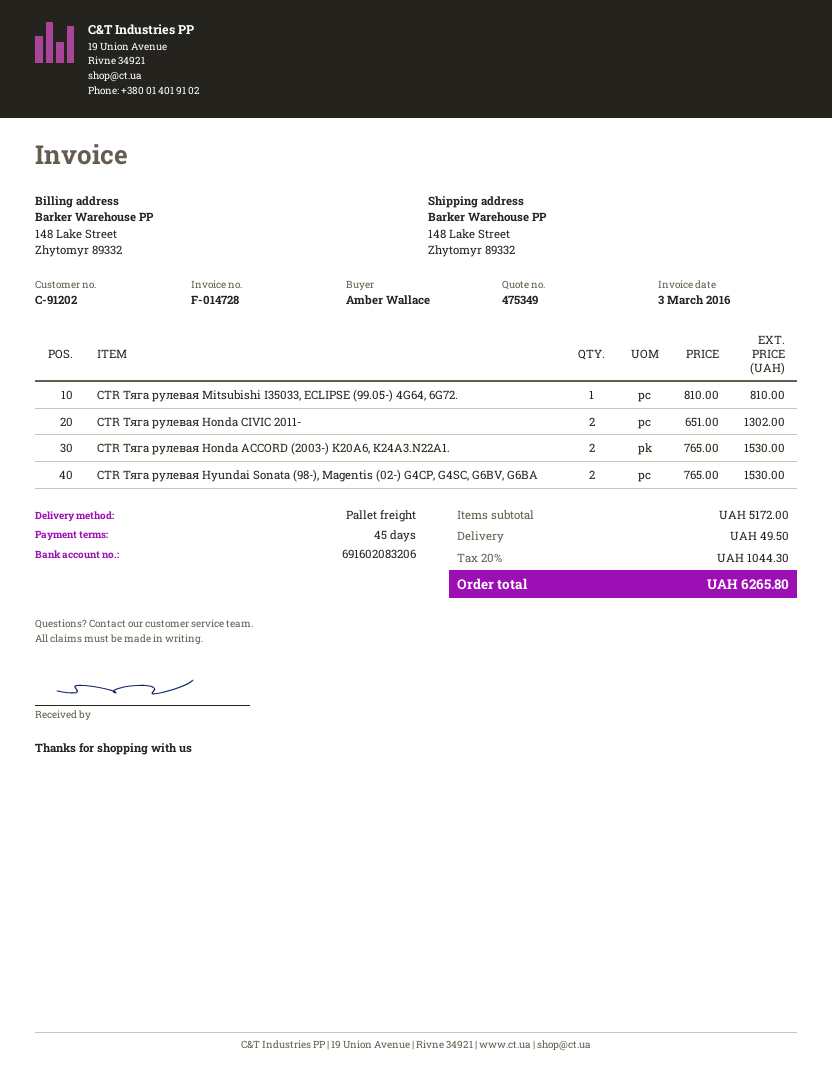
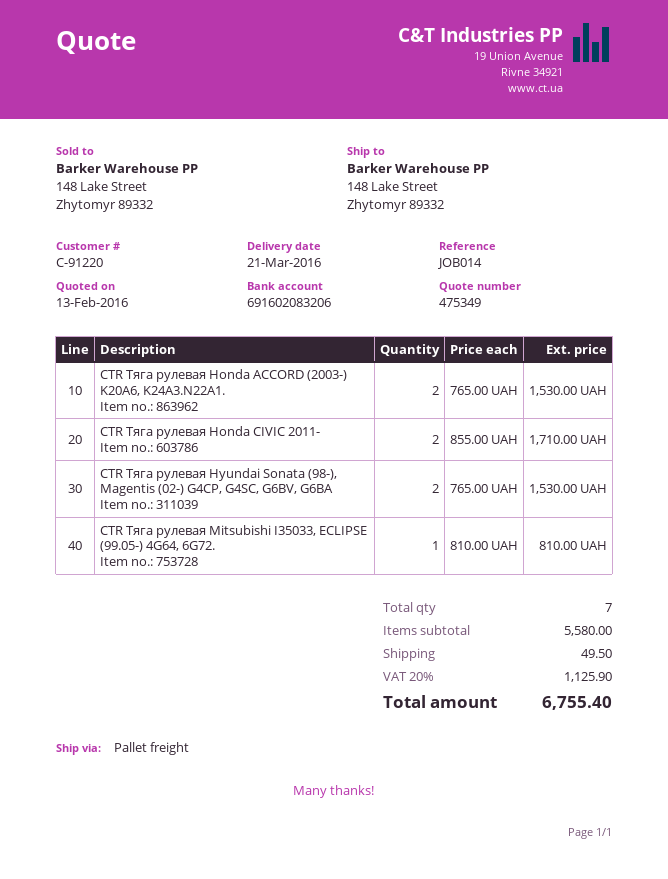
customer number: C-91202 -> C-91220
CTR Тяга рулевая Honda CIVIC 2011-: 2 x 651.00 = 1302.00 -> 2 x 855.00 = 1710.00
subtotal: 5172.00 -> 5580.00
tax: 20% = 1044.30 -> 20% = 1125.90
total: 6265.80 -> 6755.40

